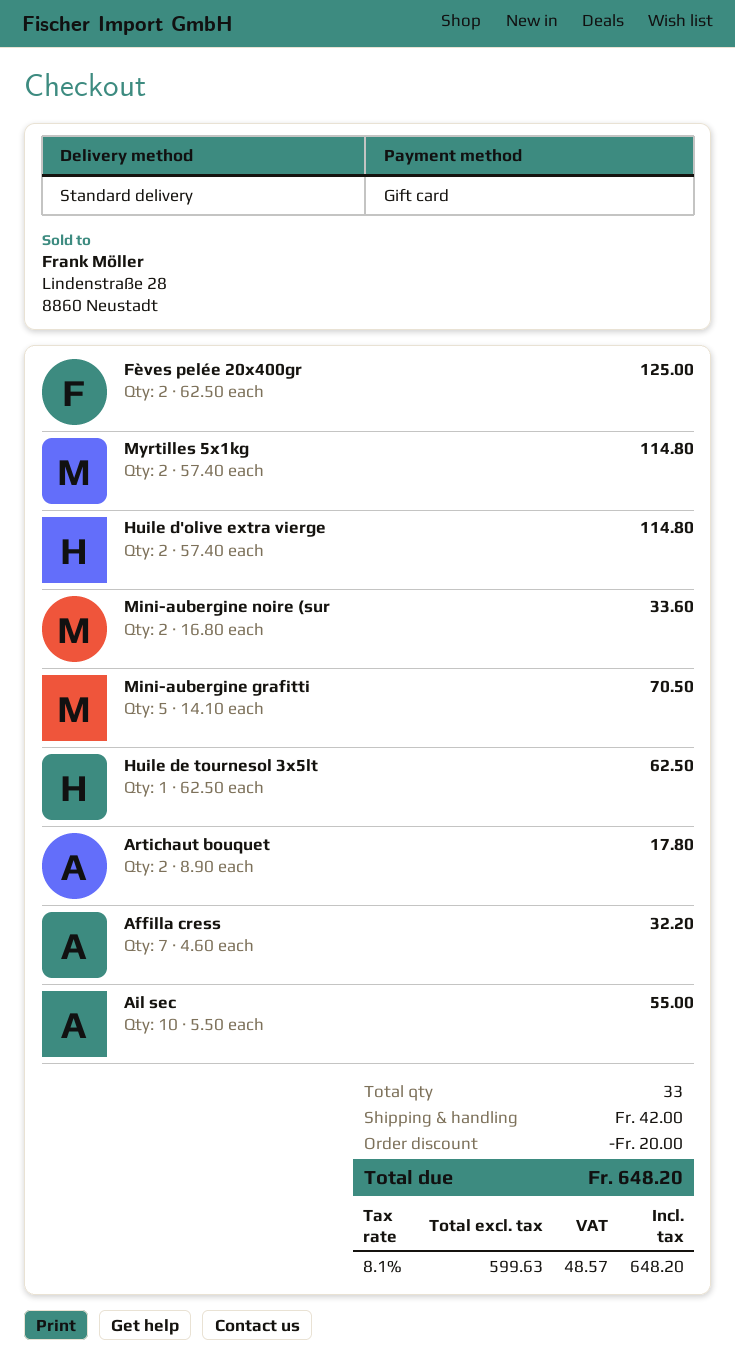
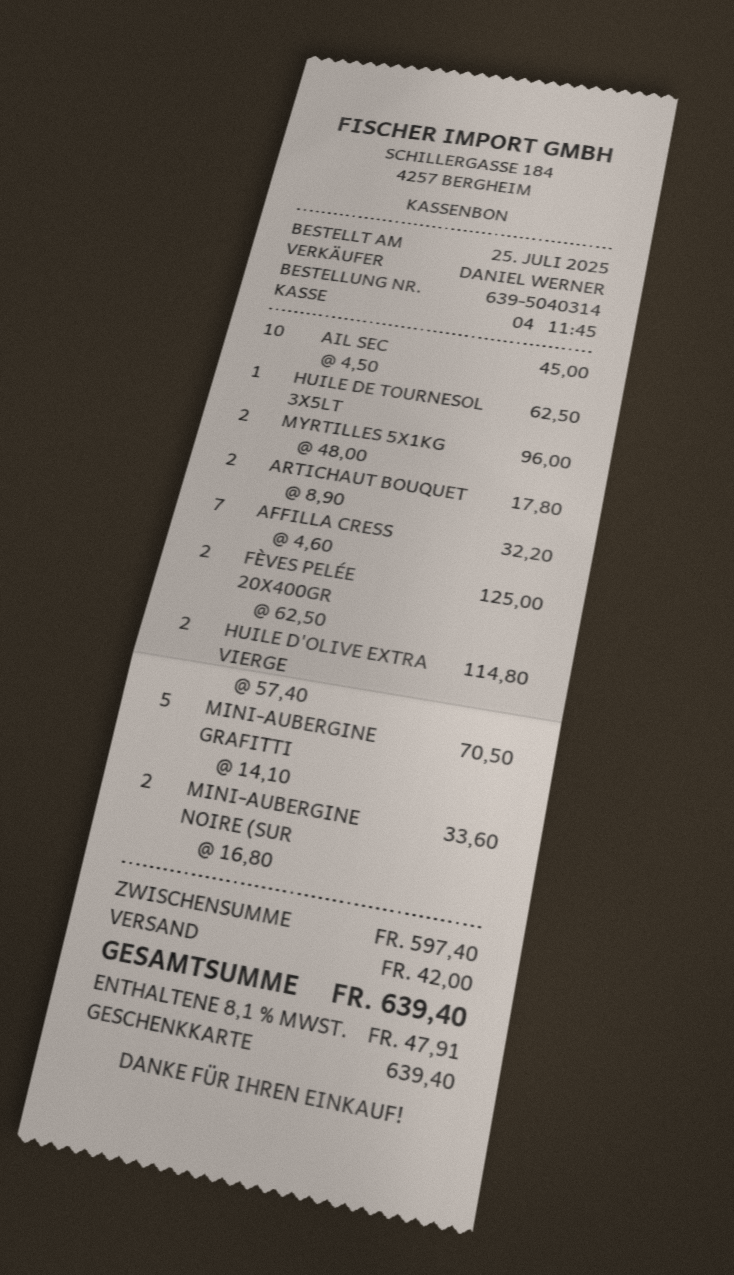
Myrtilles 5x1kg: 2 x 57.40 = 114.80 -> 2 x 48.00 = 96.00
Ail sec: 10 x 5.50 = 55.00 -> 10 x 4.50 = 45.00
discount: 20.00 -> none
tax: 8.1% = 48.57 -> 8.1% = 47.91
total: 648.20 -> 639.40

